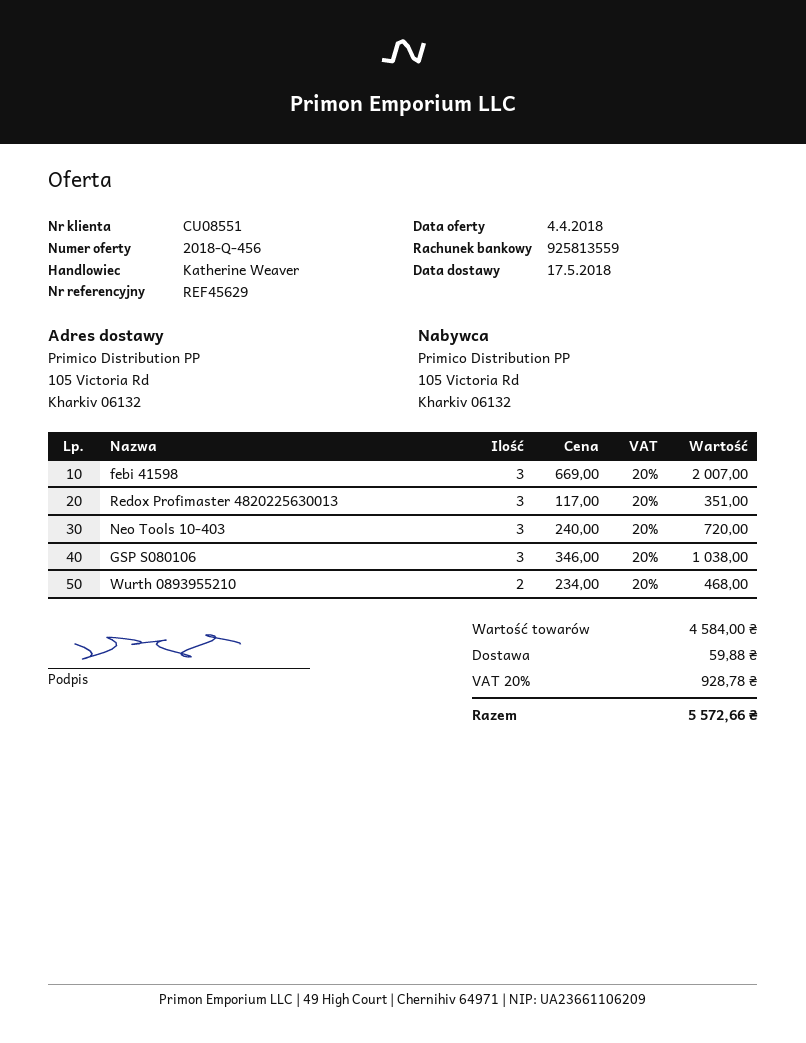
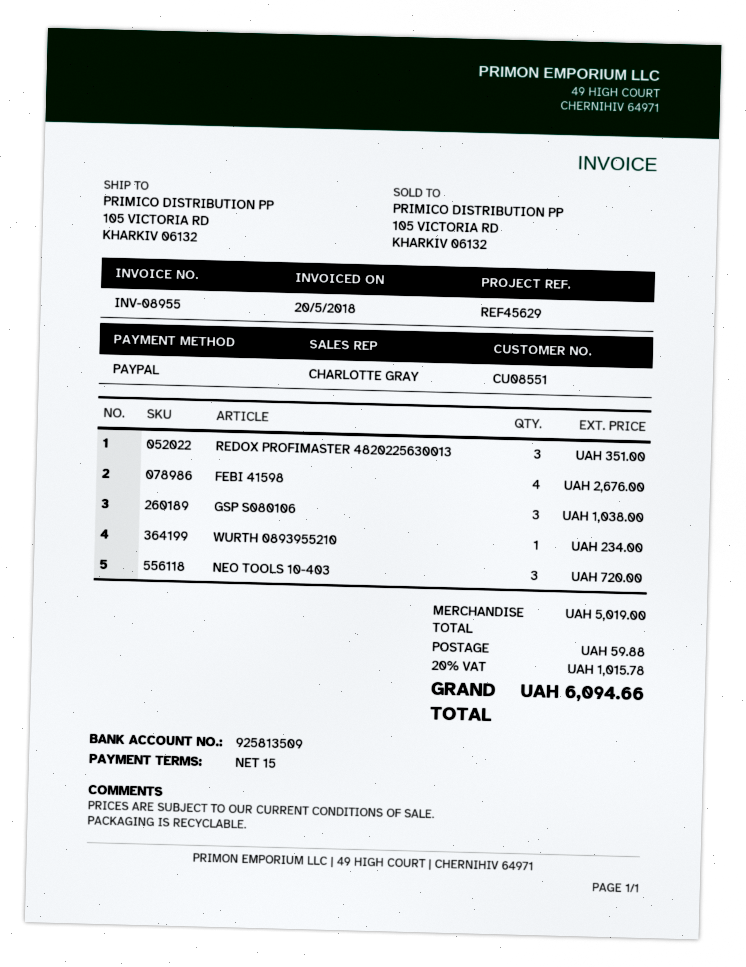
sales rep: Katherine Weaver -> CHARLOTTE GRAY
bank account: 925813559 -> 925813509
febi 41598: 3 for 2007.00 -> 4 for 2676.00
Wurth 0893955210: 2 for 468.00 -> 1 for 234.00
subtotal: 4584.00 -> 5019.00
tax: 20% = 928.78 -> 20% = 1015.78
total: 5572.66 -> 6094.66

